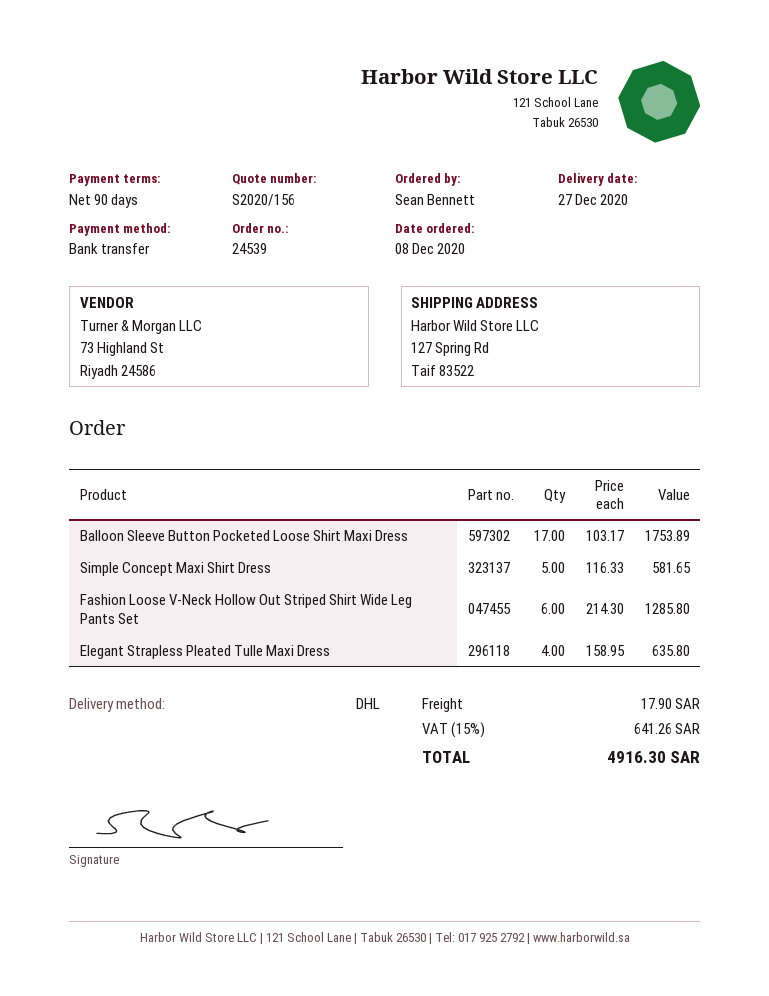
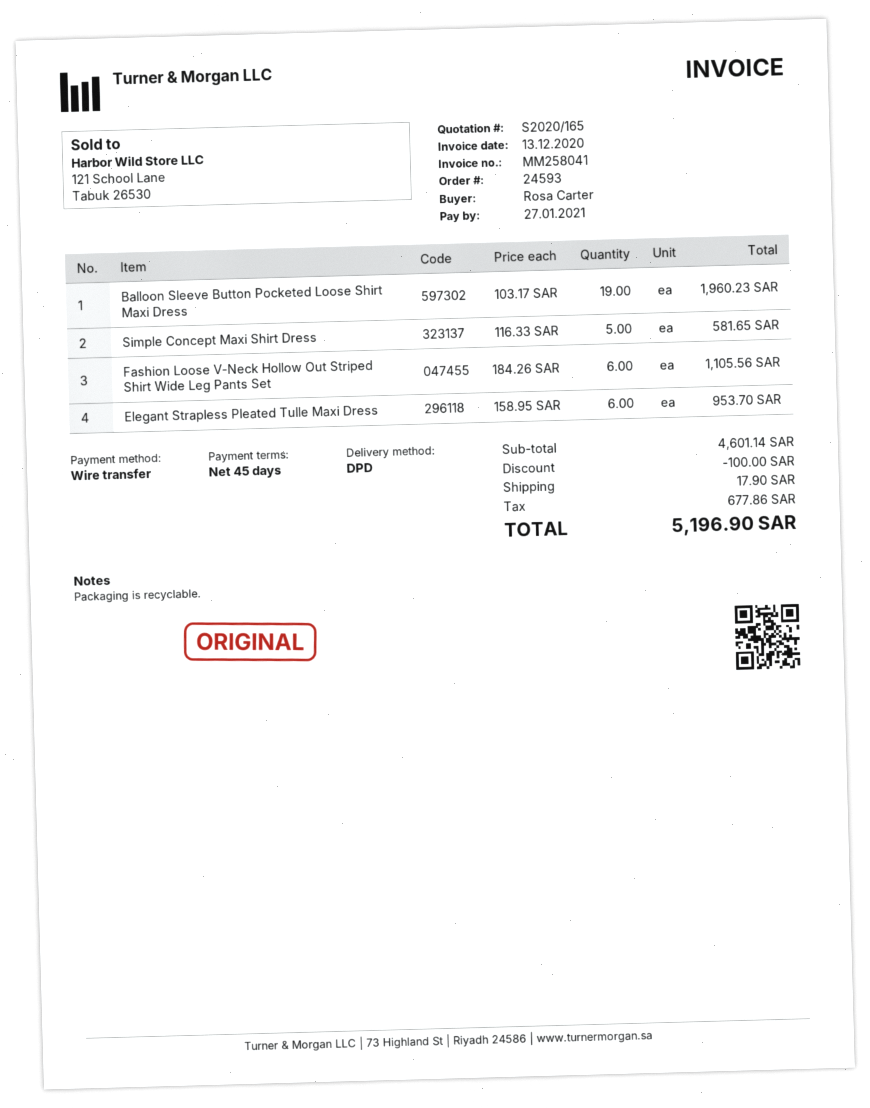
quote number: S2020/156 -> S2020/165
order number: 24539 -> 24593
payment terms: 90 days -> 45 days
ordered by: Sean Bennett -> Rosa Carter
shipping method: DHL -> DPD
Balloon Sleeve Button Pocketed Loose Shirt Maxi Dress: 17 x 103.17 = 1753.89 -> 19 x 103.17 = 1960.23
Fashion Loose V-Neck Hollow Out Striped Shirt Wide Leg Pants Set: 6 x 214.30 = 1285.80 -> 6 x 184.26 = 1105.56
Elegant Strapless Pleated Tulle Maxi Dress: 4 x 158.95 = 635.80 -> 6 x 158.95 = 953.70
discount: none -> 100.00
tax: 641.26 -> 677.86
total: 4916.30 -> 5196.90

